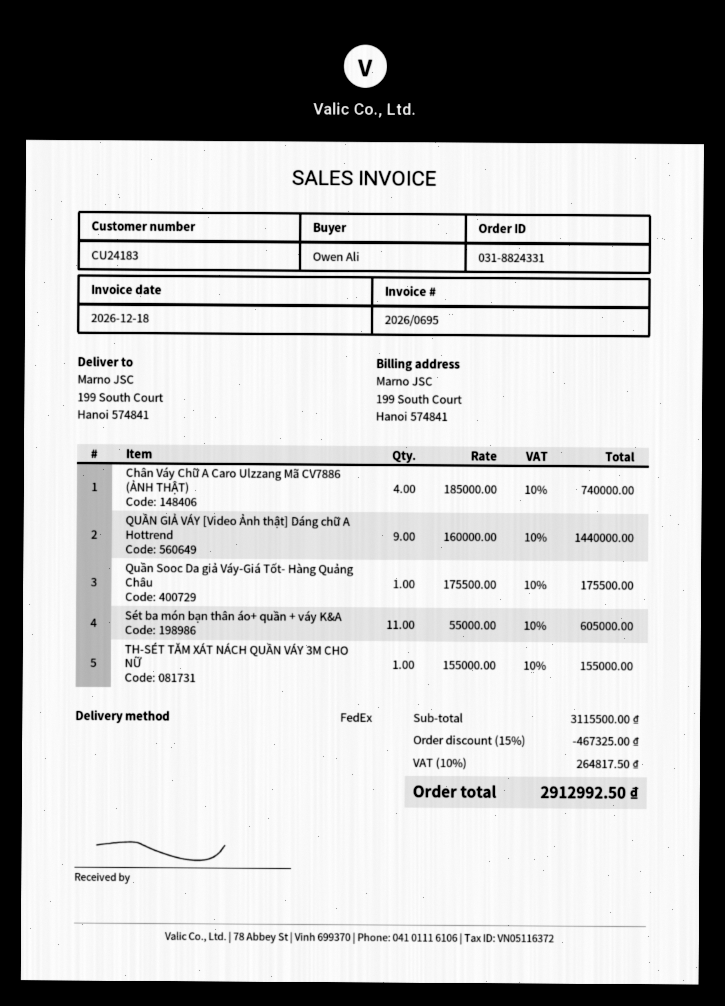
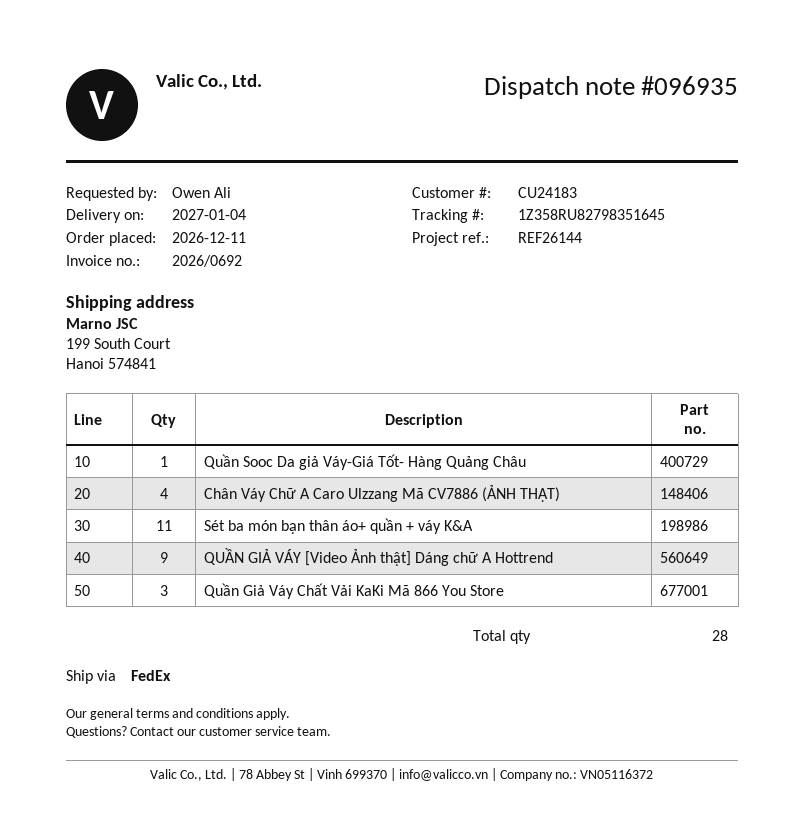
invoice number: 2026/0695 -> 2026/0692
TH-SÉT TĂM XÁT NÁCH QUẦN VÁY 3M CHO NỮ: 1 -> none
Quần Giả Váy Chất Vải KaKi Mã 866 You Store: none -> 3

